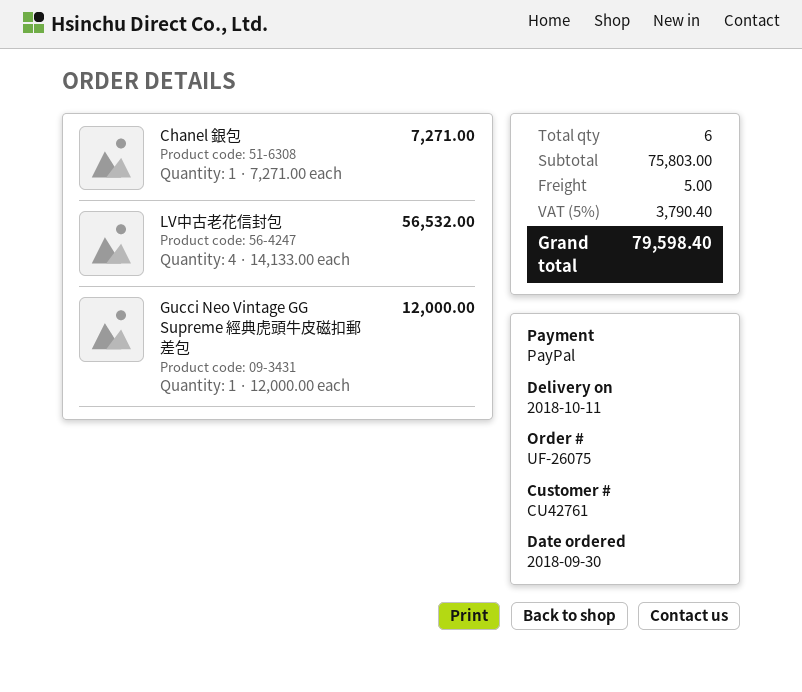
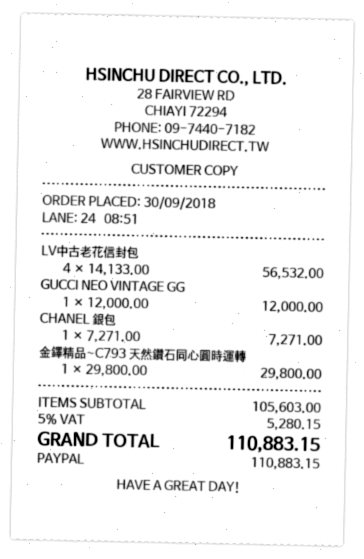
金鐸精品~C793 天然鑽石同心圓時運轉: none -> 1 x 29800.00 = 29800.00
subtotal: 75803.00 -> 105603.00
shipping: 5.00 -> none
tax: 5% = 3790.40 -> 5% = 5280.15
total: 79598.40 -> 110883.15

